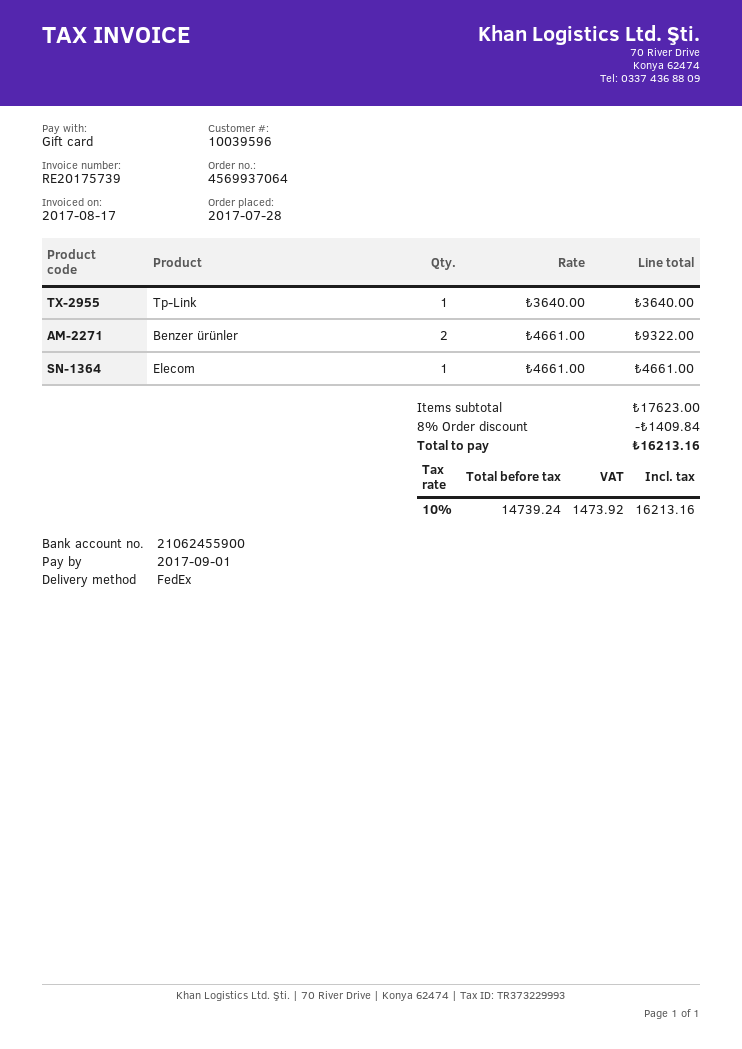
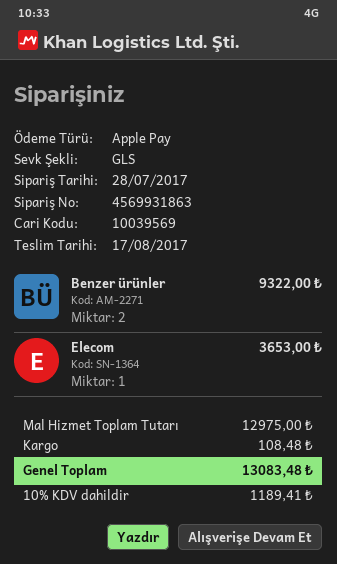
order number: 4569937064 -> 4569931863
customer number: 10039596 -> 10039569
payment method: gift card -> Apple Pay
shipping method: FedEx -> GLS
Tp-Link: 1 for 3640.00 -> none
Elecom: 1 for 4661.00 -> 1 for 3653.00
subtotal: 17623.00 -> 12975.00
discount: 8% = 1409.84 -> none
shipping: none -> 108.48
tax: 10% = 1473.92 -> 10% = 1189.41
total: 16213.16 -> 13083.48

